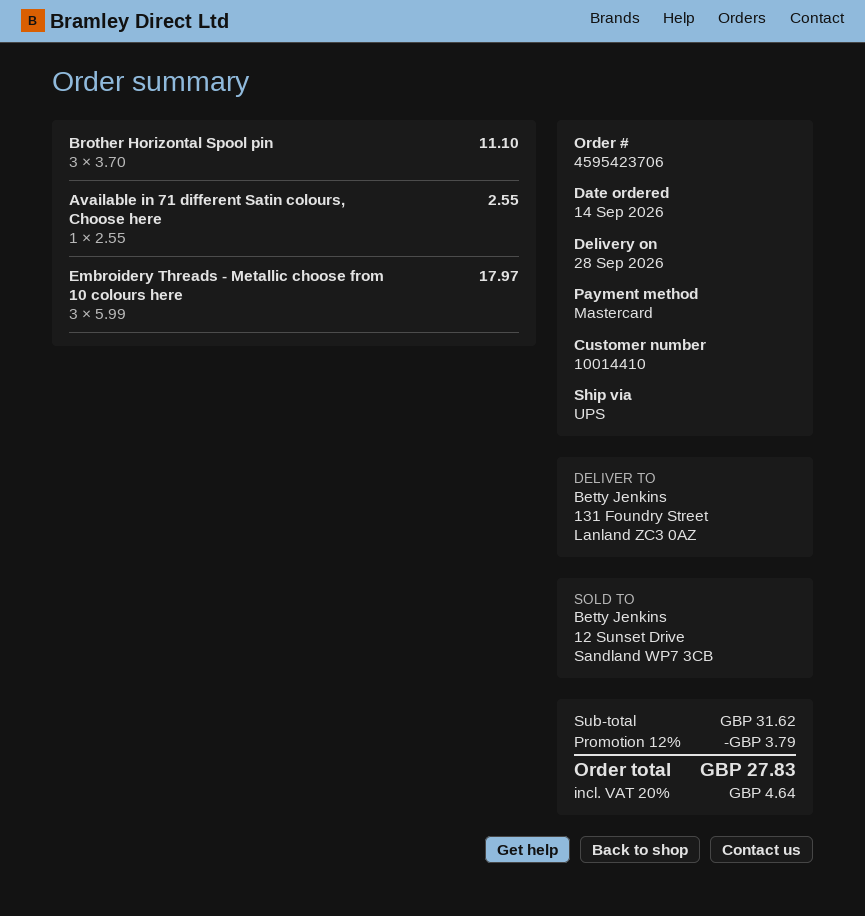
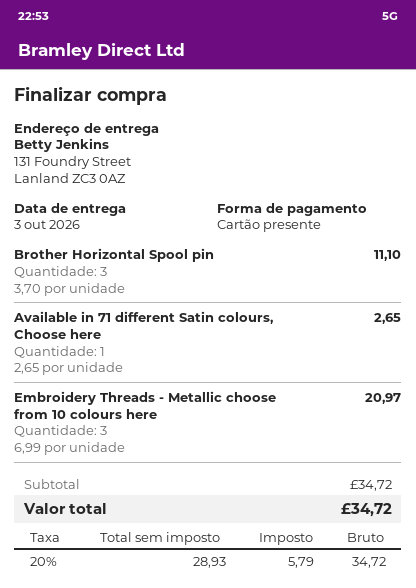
delivery date: 2026-09-28 -> 2026-10-03
payment method: Mastercard -> gift card
Available in 71 different Satin colours, Choose here: 1 x 2.55 = 2.55 -> 1 x 2.65 = 2.65
Embroidery Threads - Metallic choose from 10 colours here: 3 x 5.99 = 17.97 -> 3 x 6.99 = 20.97
subtotal: 31.62 -> 34.72
discount: 12% = 3.79 -> none
tax: 20% = 4.64 -> 20% = 5.79
total: 27.83 -> 34.72

